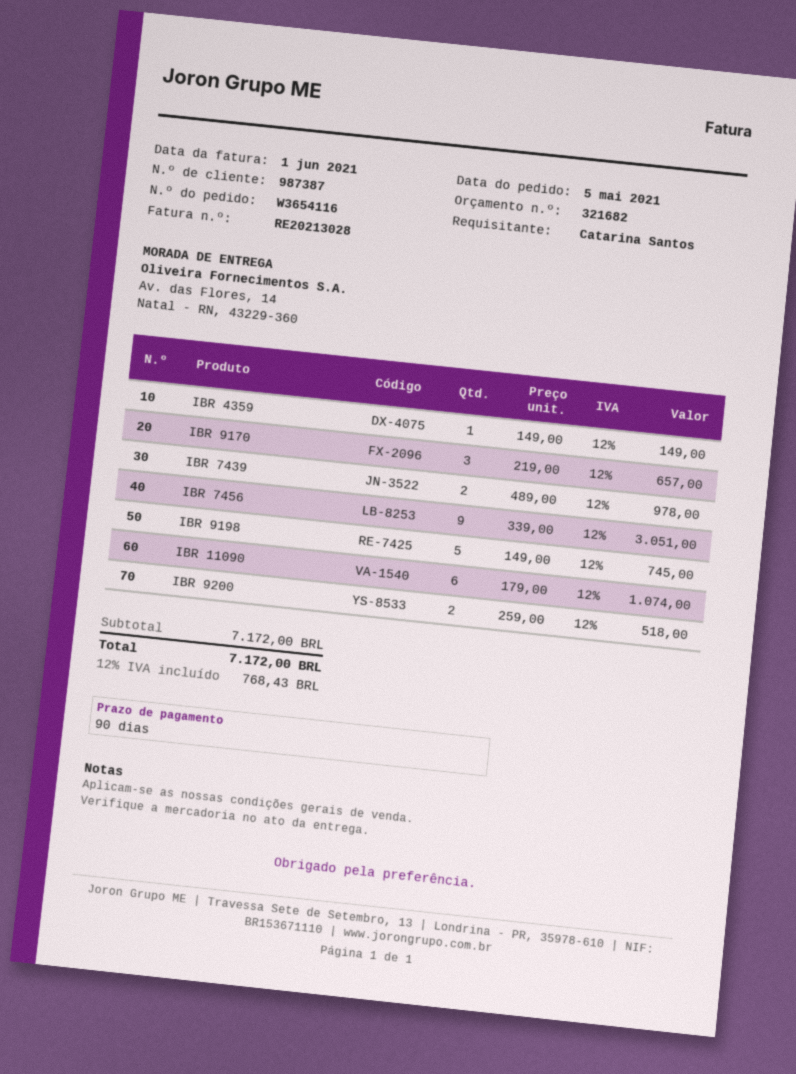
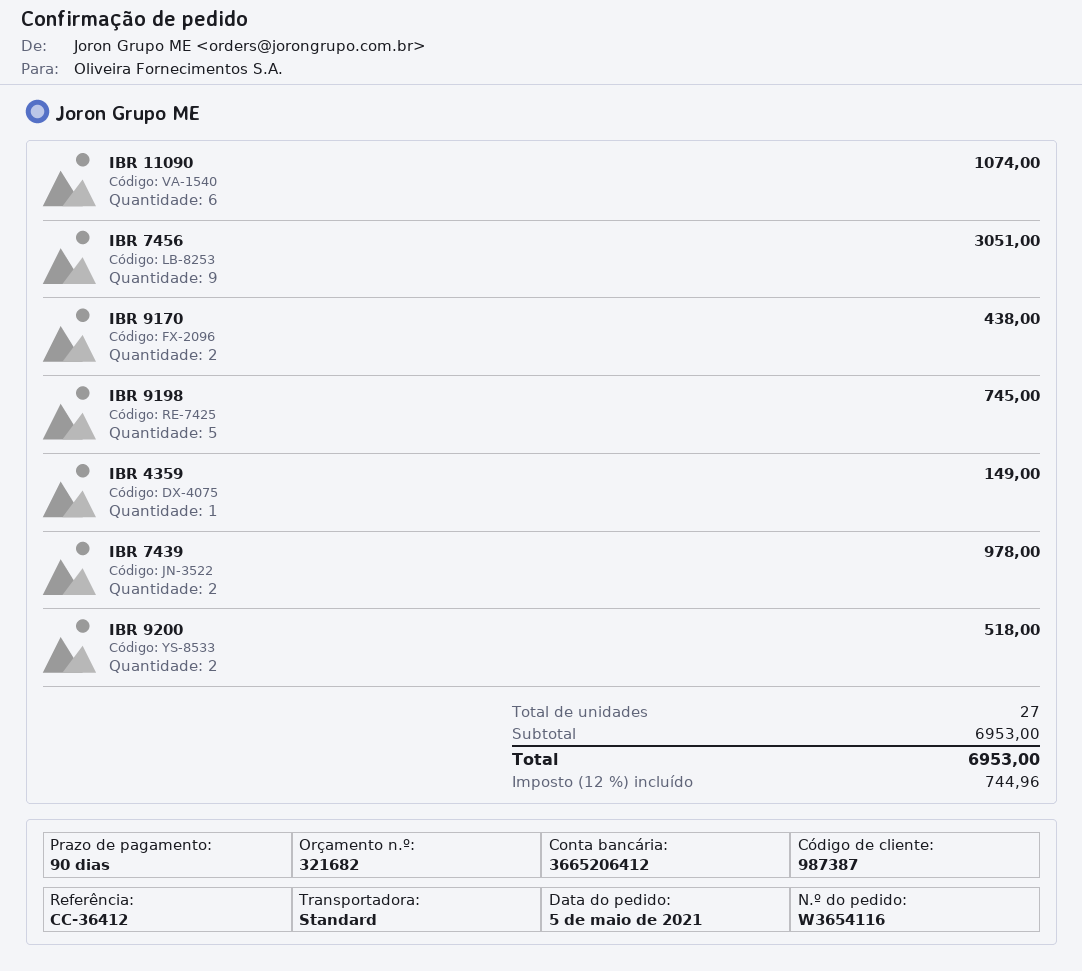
IBR 9170: 3 for 657.00 -> 2 for 438.00
subtotal: 7172.00 -> 6953.00
tax: 12% = 768.43 -> 12% = 744.96
total: 7172.00 -> 6953.00

